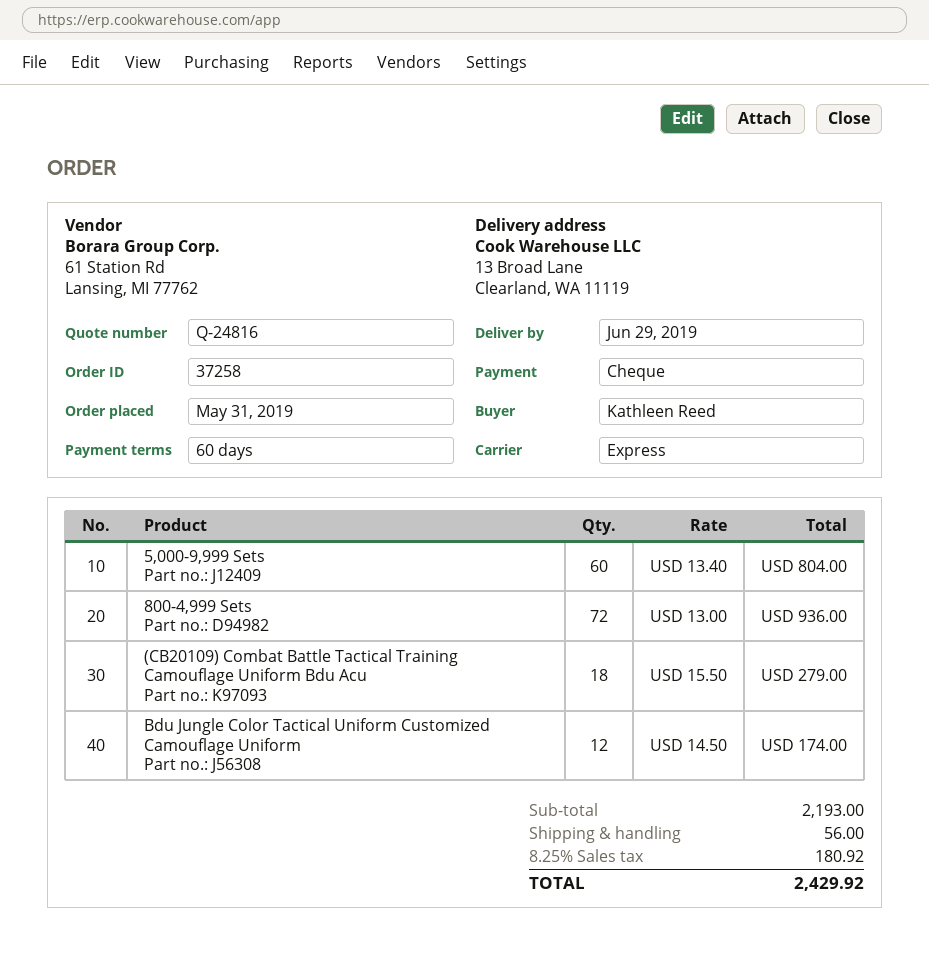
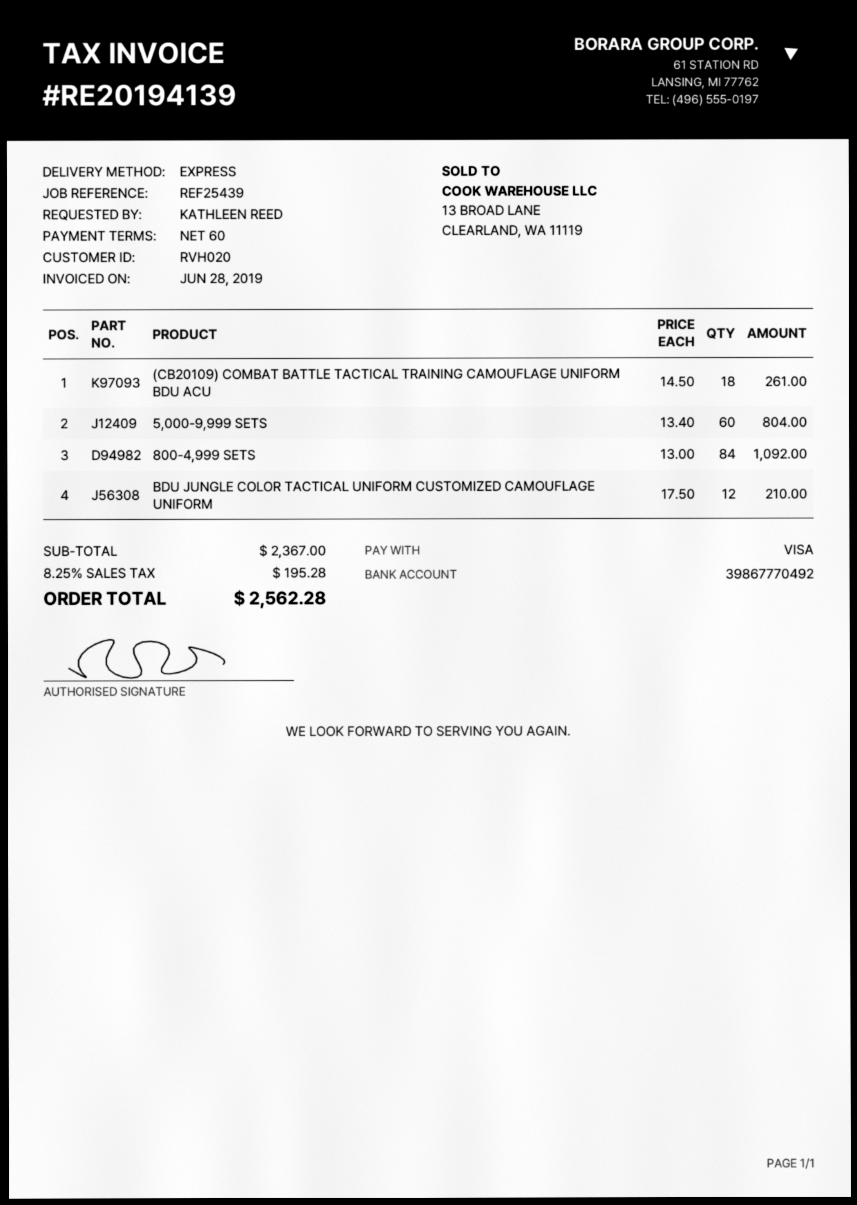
payment method: cheque -> Visa
800-4,999 Sets: 72 x 13.00 = 936.00 -> 84 x 13.00 = 1092.00
(CB20109) Combat Battle Tactical Training Camouflage Uniform Bdu Acu: 18 x 15.50 = 279.00 -> 18 x 14.50 = 261.00
Bdu Jungle Color Tactical Uniform Customized Camouflage Uniform: 12 x 14.50 = 174.00 -> 12 x 17.50 = 210.00
subtotal: 2193.00 -> 2367.00
shipping: 56.00 -> none
tax: 8.25% = 180.92 -> 8.25% = 195.28
total: 2429.92 -> 2562.28

